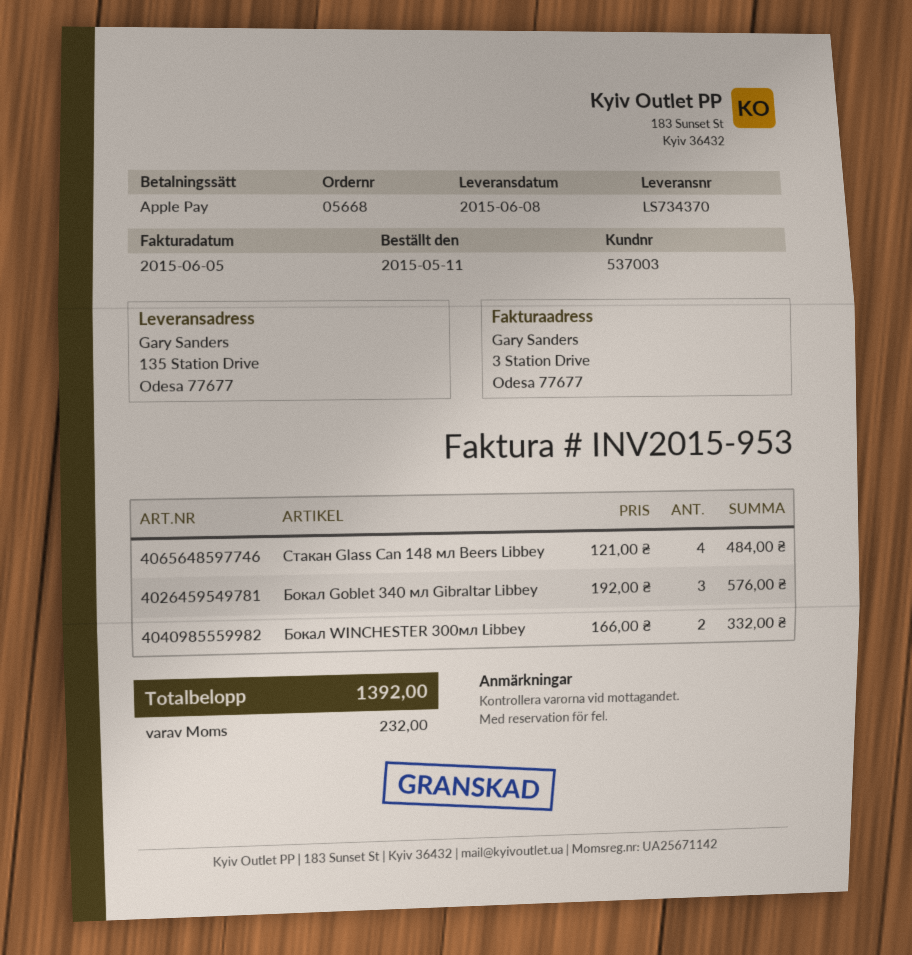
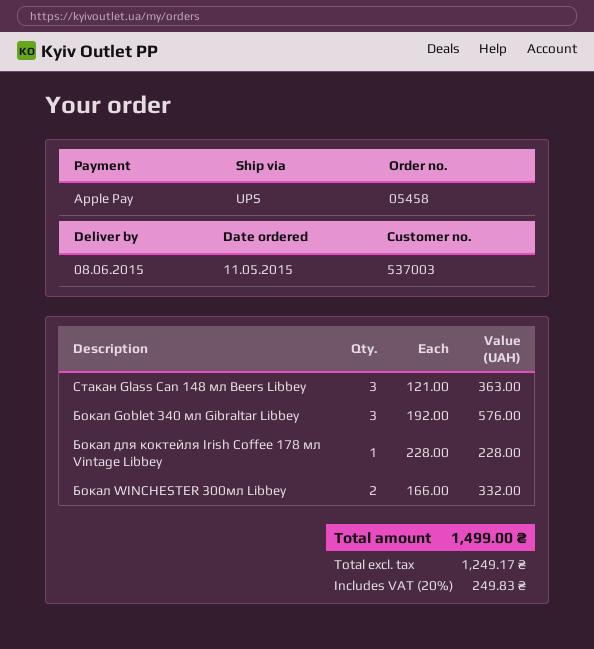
order number: 05668 -> 05458
Стакан Glass Can 148 мл Beers Libbey: 4 x 121.00 = 484.00 -> 3 x 121.00 = 363.00
Бокал для коктейля Irish Coffee 178 мл Vintage Libbey: none -> 1 x 228.00 = 228.00
tax: 232.00 -> 249.83
total: 1392.00 -> 1499.00

